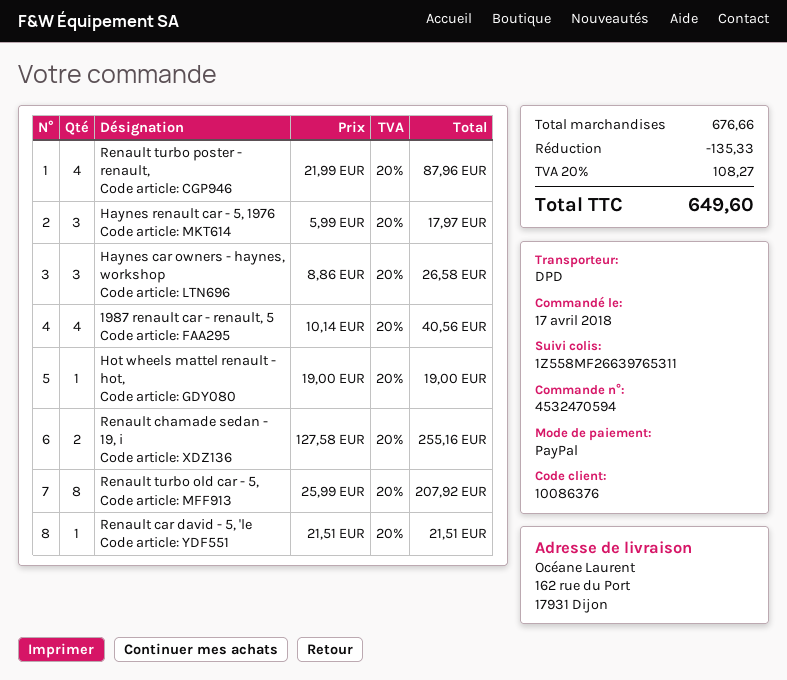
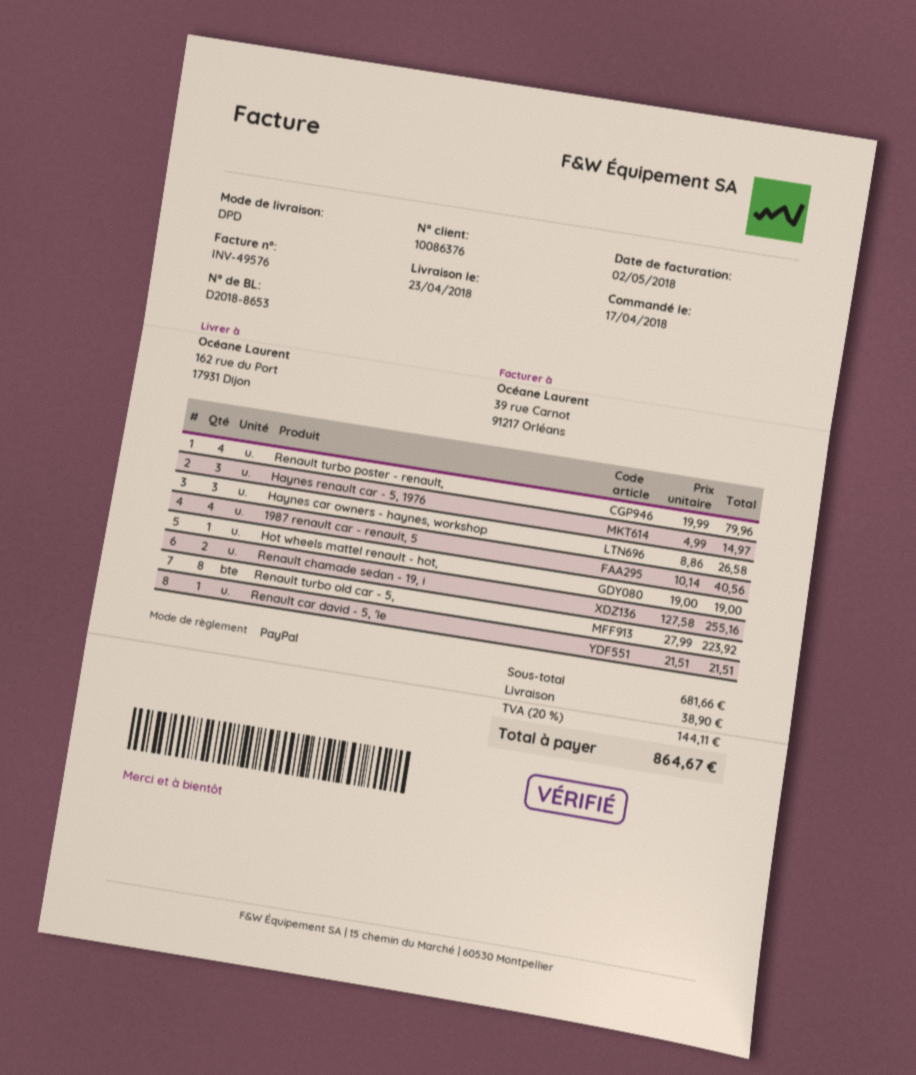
Renault turbo poster - renault,: 4 x 21.99 = 87.96 -> 4 x 19.99 = 79.96
Haynes renault car - 5, 1976: 3 x 5.99 = 17.97 -> 3 x 4.99 = 14.97
Renault turbo old car - 5,: 8 x 25.99 = 207.92 -> 8 x 27.99 = 223.92
subtotal: 676.66 -> 681.66
discount: 135.33 -> none
shipping: none -> 38.90
tax: 20% = 108.27 -> 20% = 144.11
total: 649.60 -> 864.67

